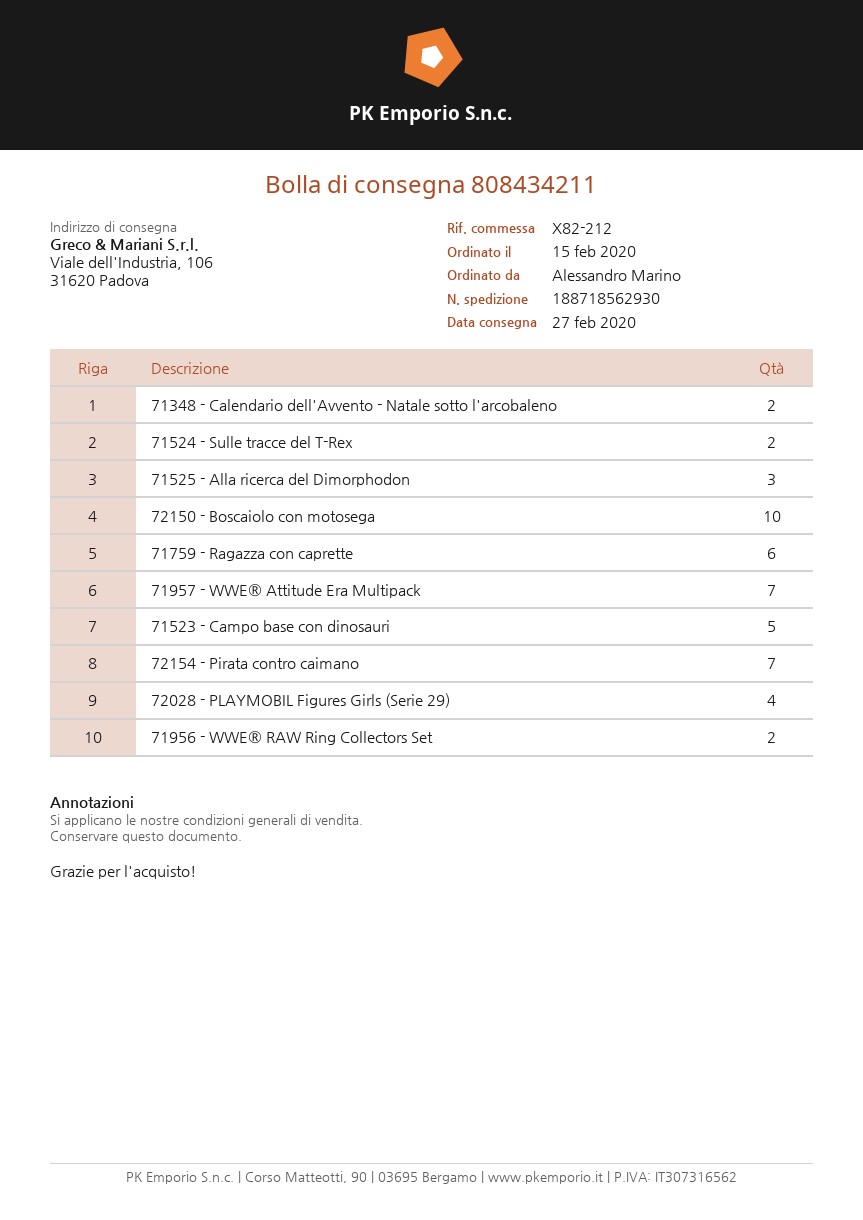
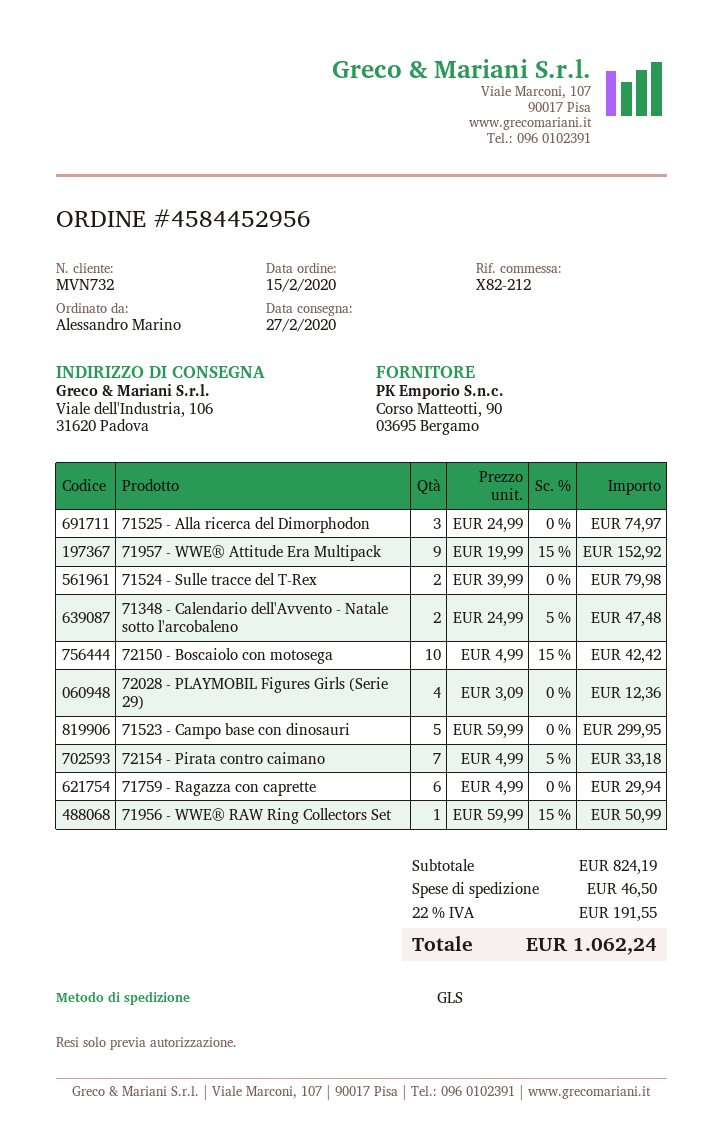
71957 - WWE® Attitude Era Multipack: 7 -> 9
71956 - WWE® RAW Ring Collectors Set: 2 -> 1

